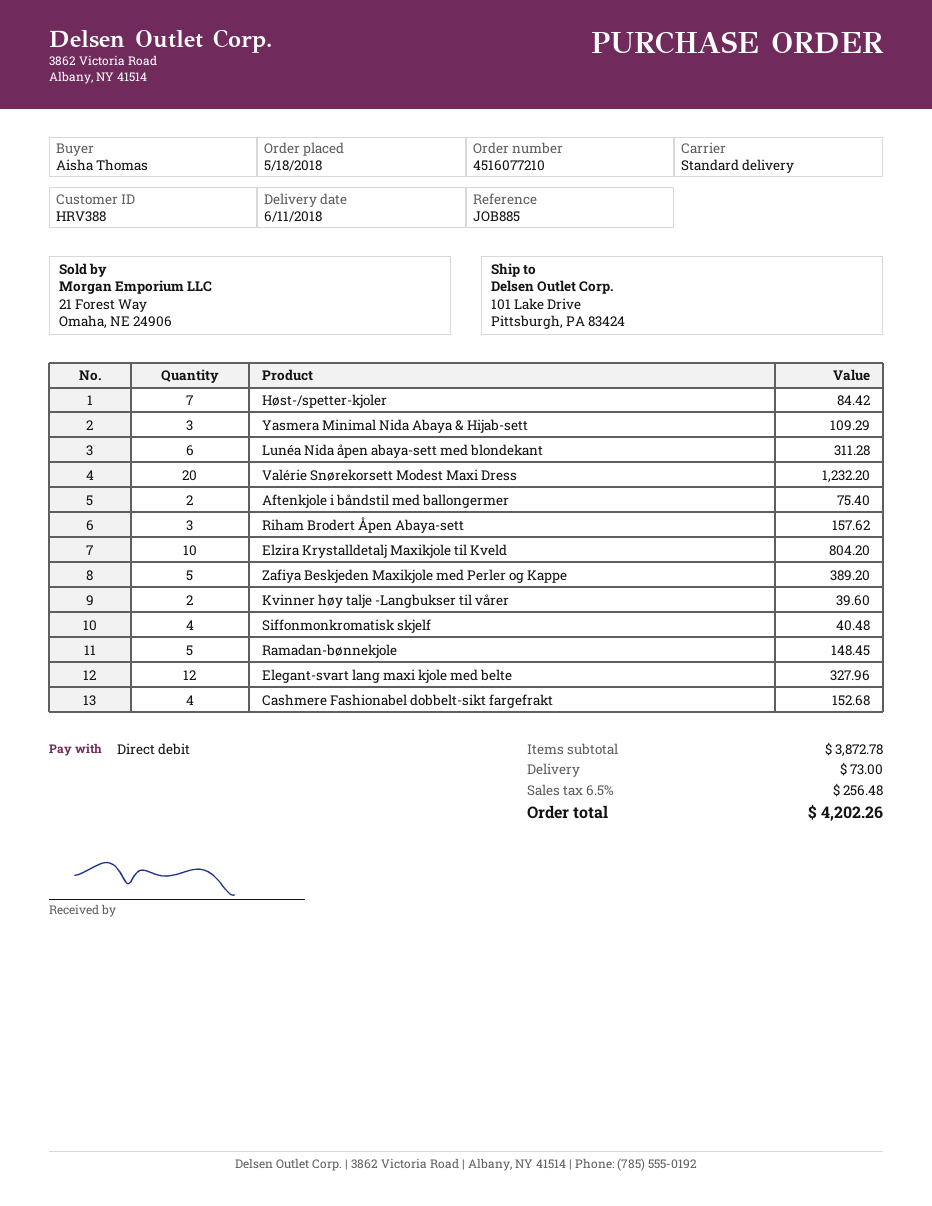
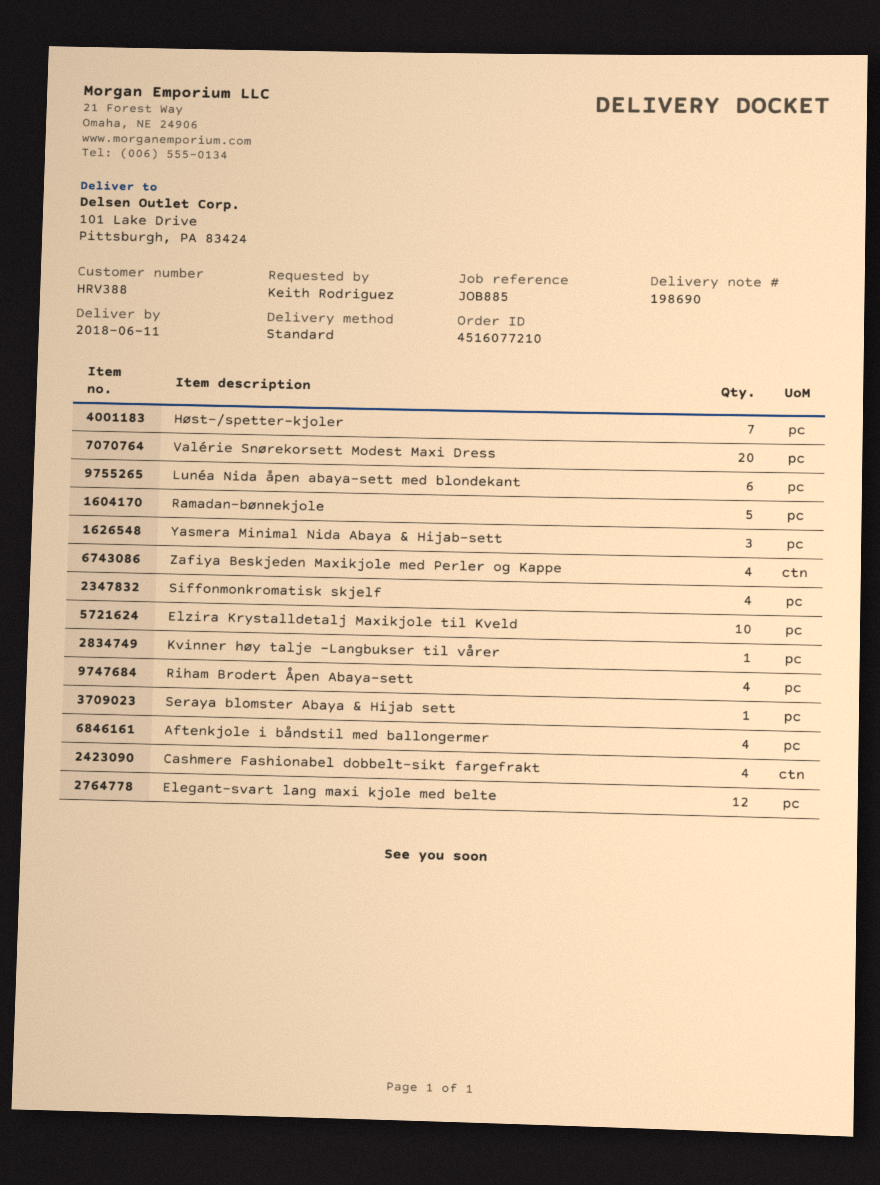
ordered by: Aisha Thomas -> Keith Rodriguez
Aftenkjole i båndstil med ballongermer: 2 -> 4
Riham Brodert Åpen Abaya-sett: 3 -> 4
Zafiya Beskjeden Maxikjole med Perler og Kappe: 5 -> 4
Kvinner høy talje -Langbukser til vårer: 2 -> 1
Seraya blomster Abaya & Hijab sett: none -> 1

